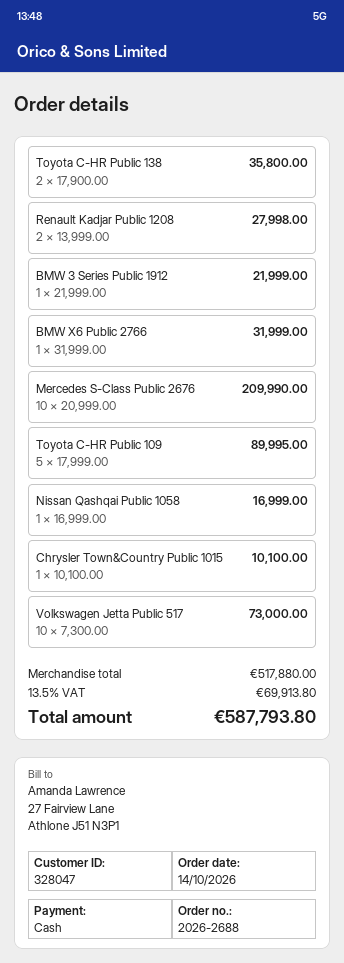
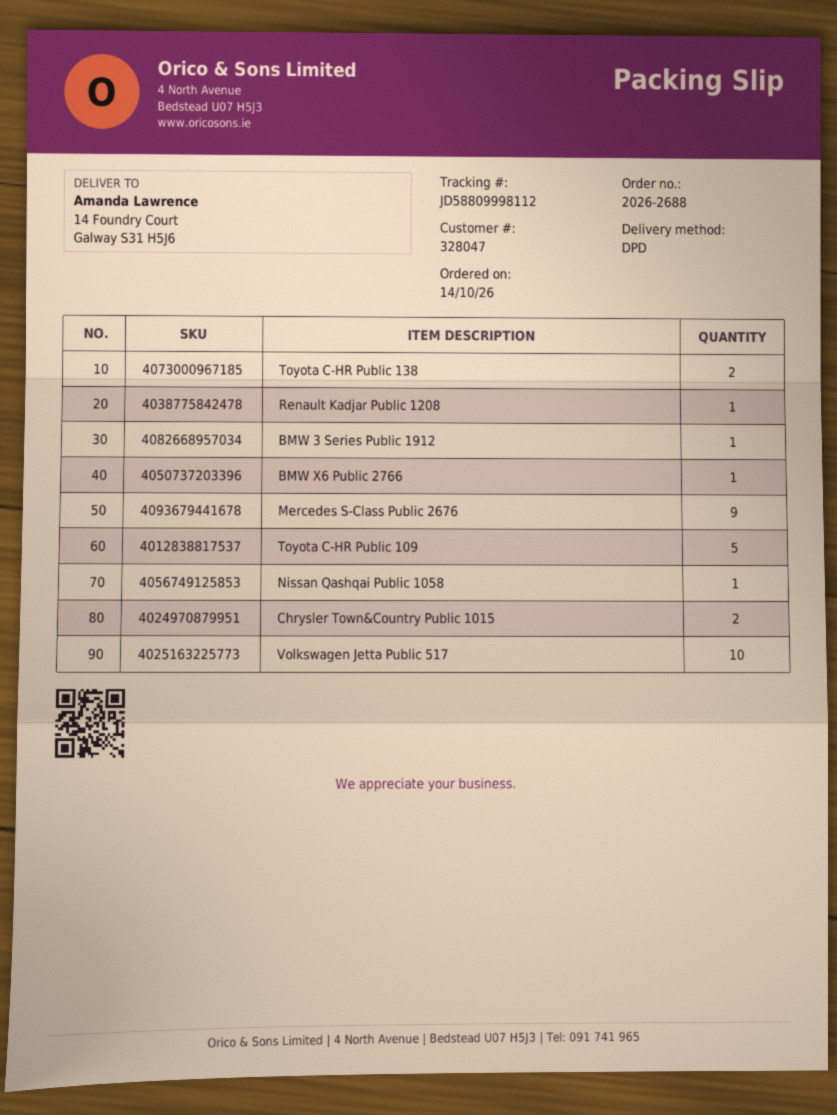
Renault Kadjar Public 1208: 2 -> 1
Mercedes S-Class Public 2676: 10 -> 9
Chrysler Town&Country Public 1015: 1 -> 2

